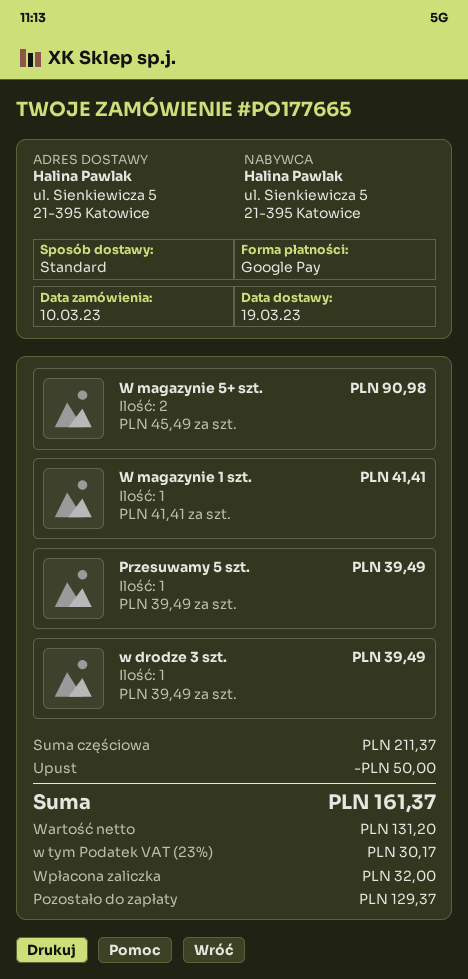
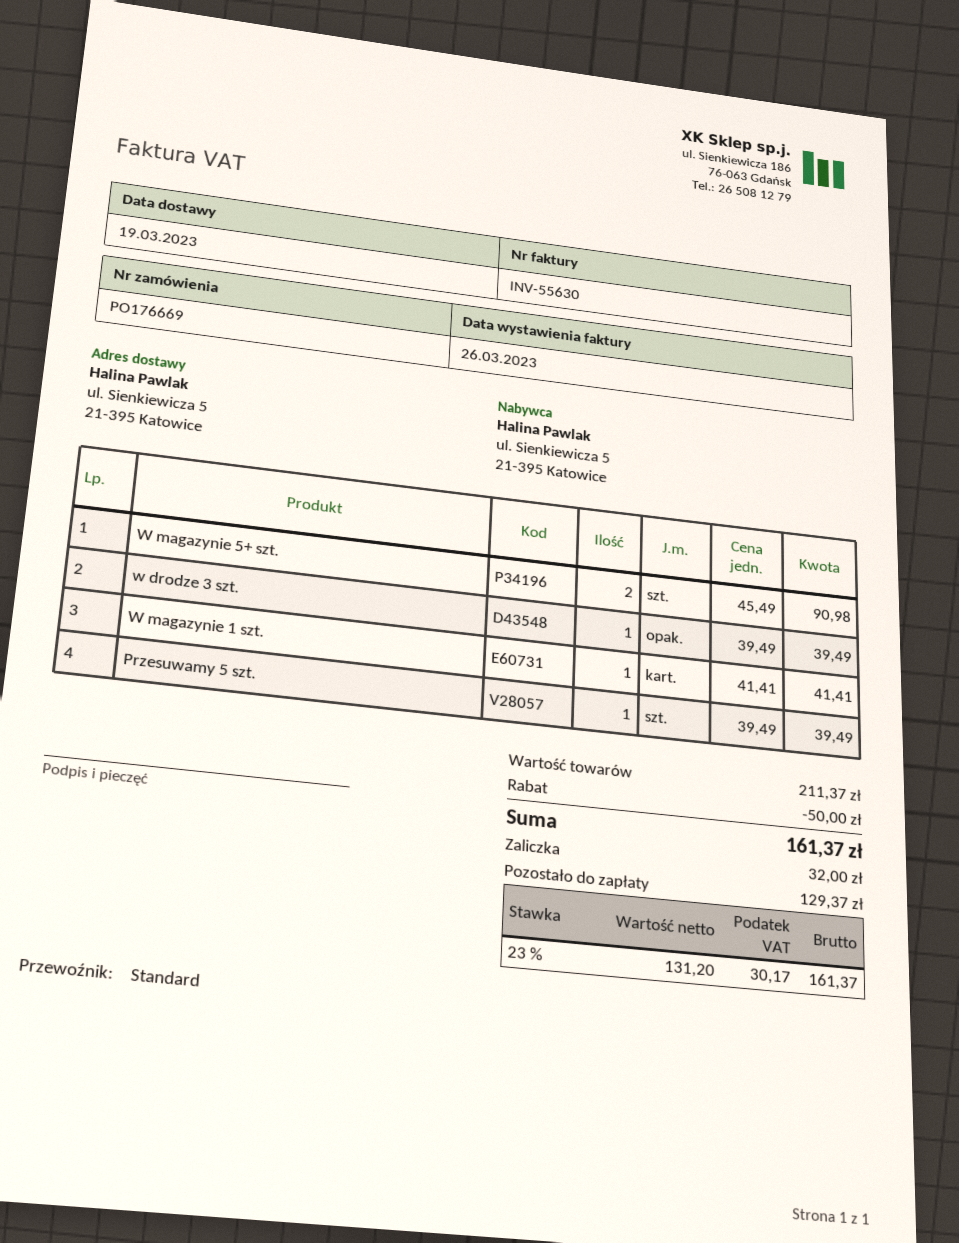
order number: PO177665 -> PO176669

